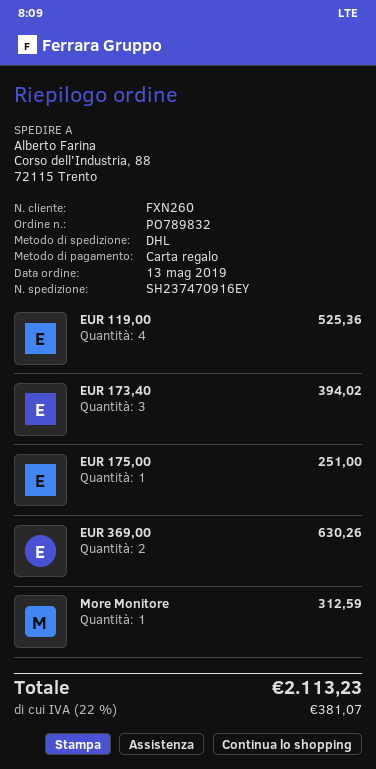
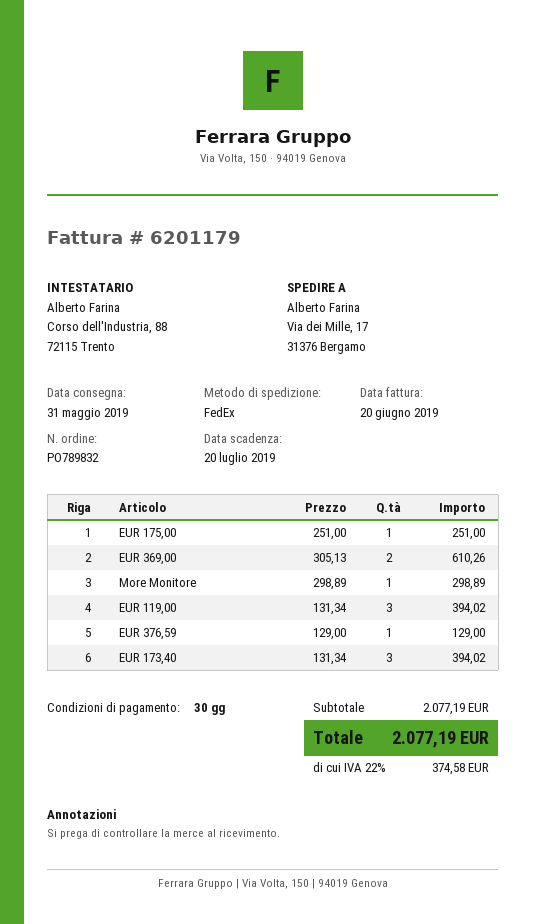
shipping method: DHL -> FedEx
ship to: Corso dell'Industria, 88, 72115 Trento -> Via dei Mille, 17, 31376 Bergamo
EUR 119,00: 4 for 525.36 -> 3 for 394.02
EUR 369,00: 2 for 630.26 -> 2 for 610.26
More Monitore: 1 for 312.59 -> 1 for 298.89
EUR 376,59: none -> 1 for 129.00
tax: 22% = 381.07 -> 22% = 374.58
total: 2113.23 -> 2077.19

